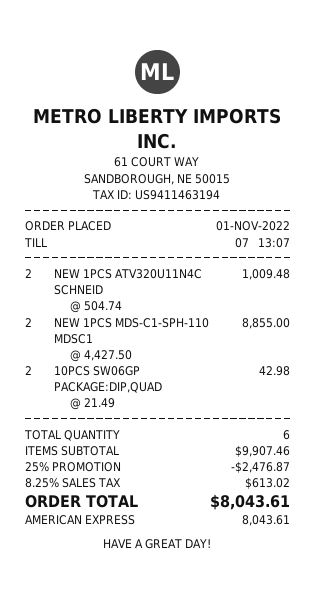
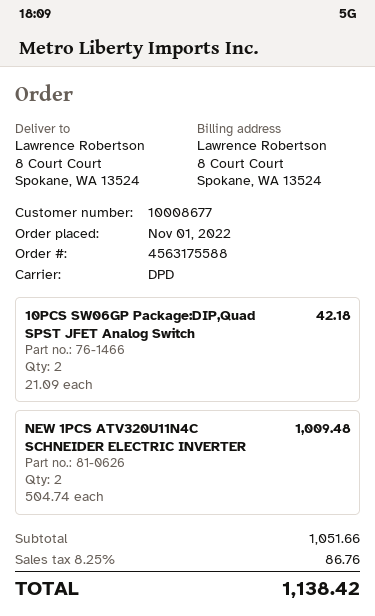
NEW 1PCS MDS-C1-SPH-110 MDSC1: 2 x 4427.50 = 8855.00 -> none
10PCS SW06GP PACKAGE:DIP,QUAD: 2 x 21.49 = 42.98 -> 2 x 21.09 = 42.18
subtotal: 9907.46 -> 1051.66
discount: 25% = 2476.87 -> none
tax: 8.25% = 613.02 -> 8.25% = 86.76
total: 8043.61 -> 1138.42

